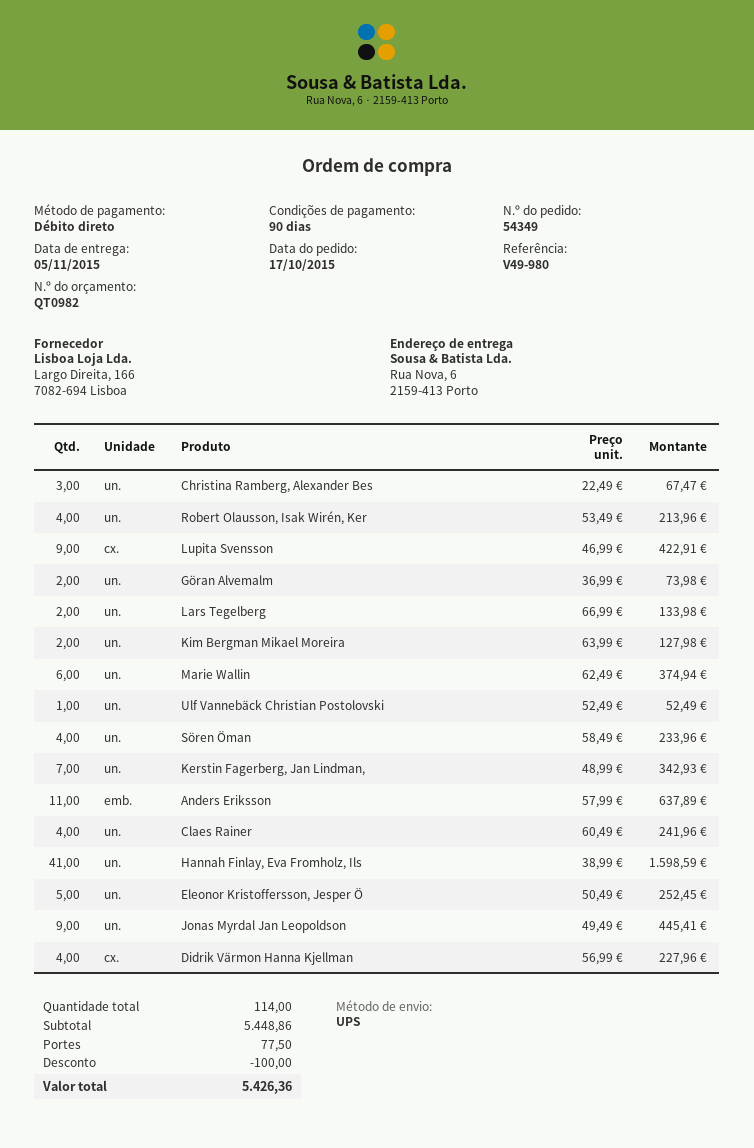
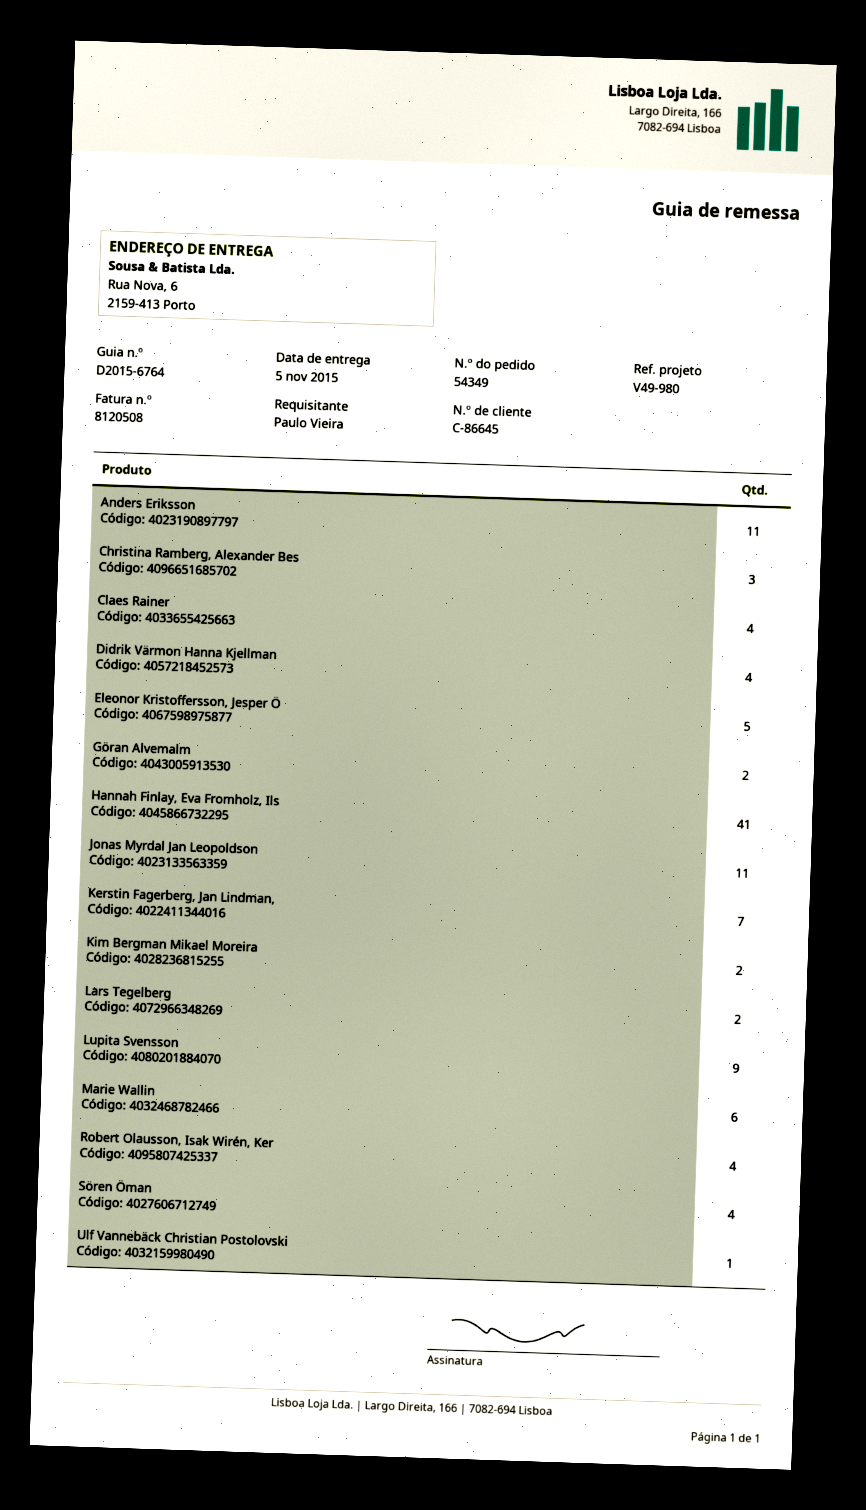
Jonas Myrdal Jan Leopoldson: 9 -> 11

